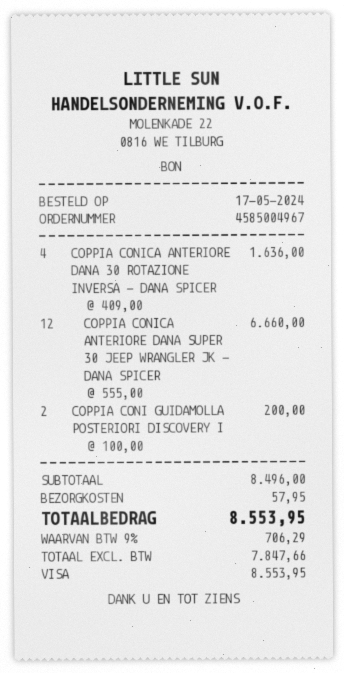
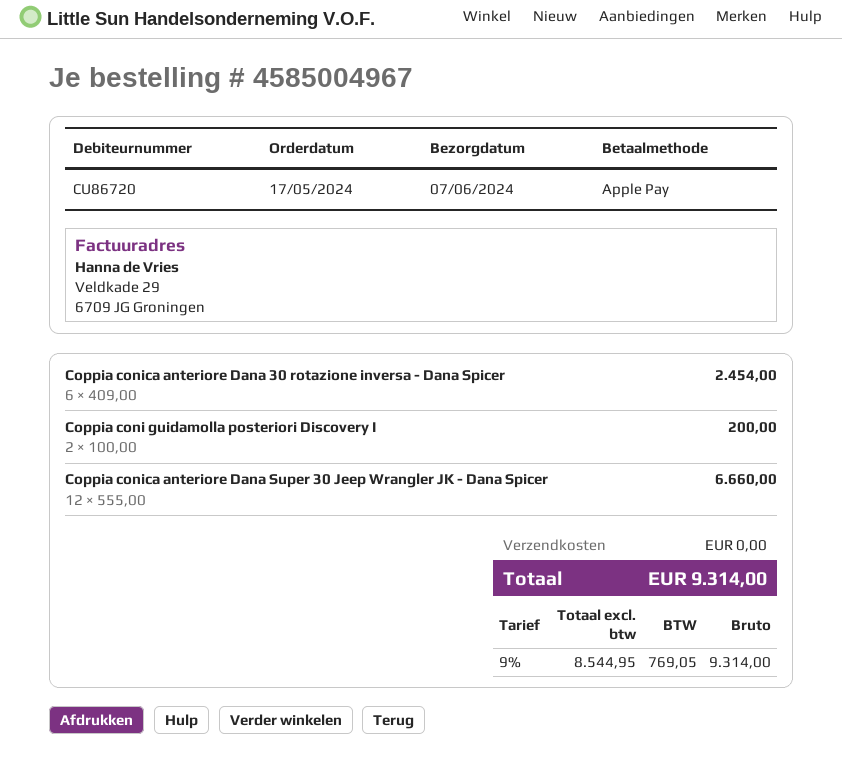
payment method: Visa -> Apple Pay
COPPIA CONICA ANTERIORE DANA 30 ROTAZIONE INVERSA - DANA SPICER: 4 x 409.00 = 1636.00 -> 6 x 409.00 = 2454.00
shipping: 57.95 -> 0.00
net: 7847.66 -> 8544.95
tax: 9% = 706.29 -> 9% = 769.05
total: 8553.95 -> 9314.00

